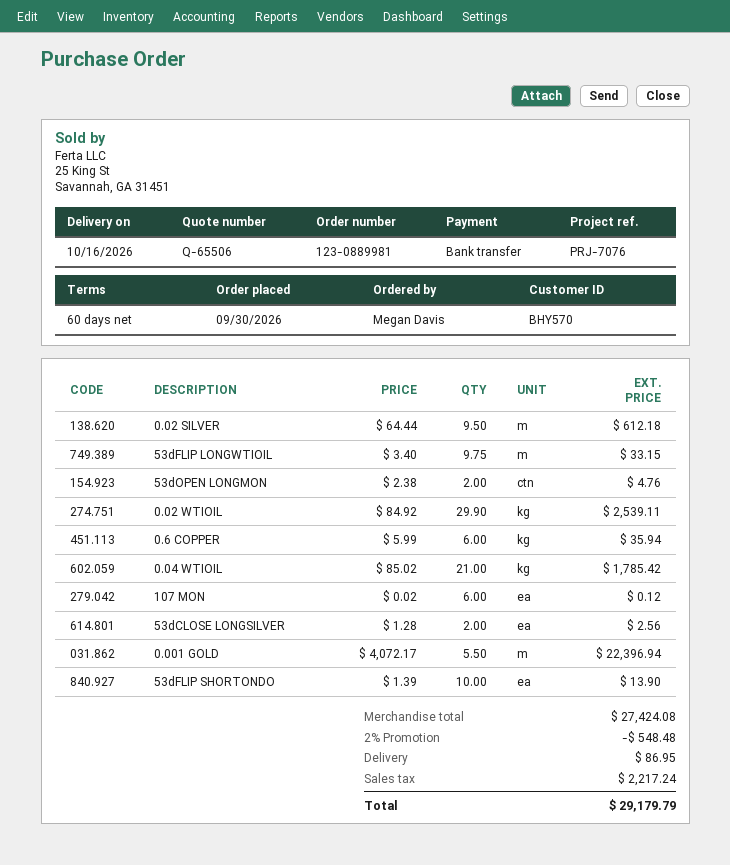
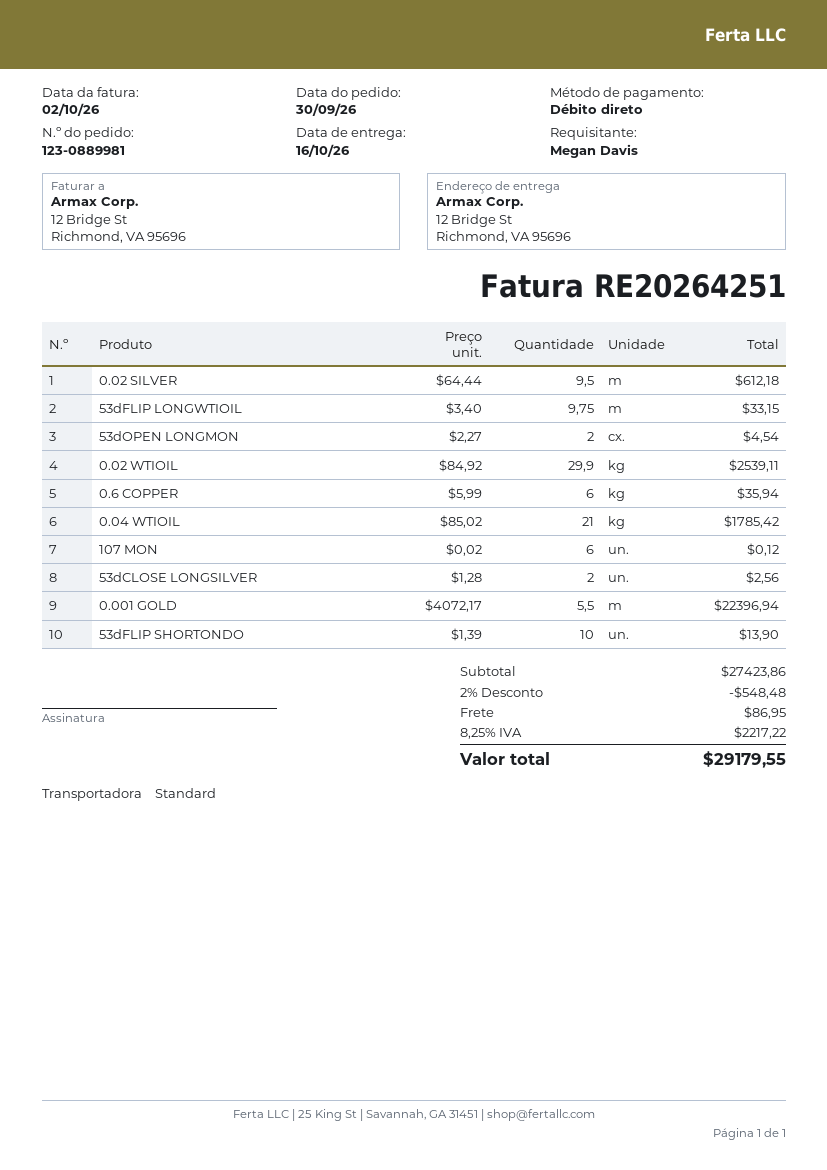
payment method: bank transfer -> direct debit
53dOPEN LONGMON: 2 x 2.38 = 4.76 -> 2 x 2.27 = 4.54
subtotal: 27424.08 -> 27423.86
tax: 2217.24 -> 2217.22
total: 29179.79 -> 29179.55

